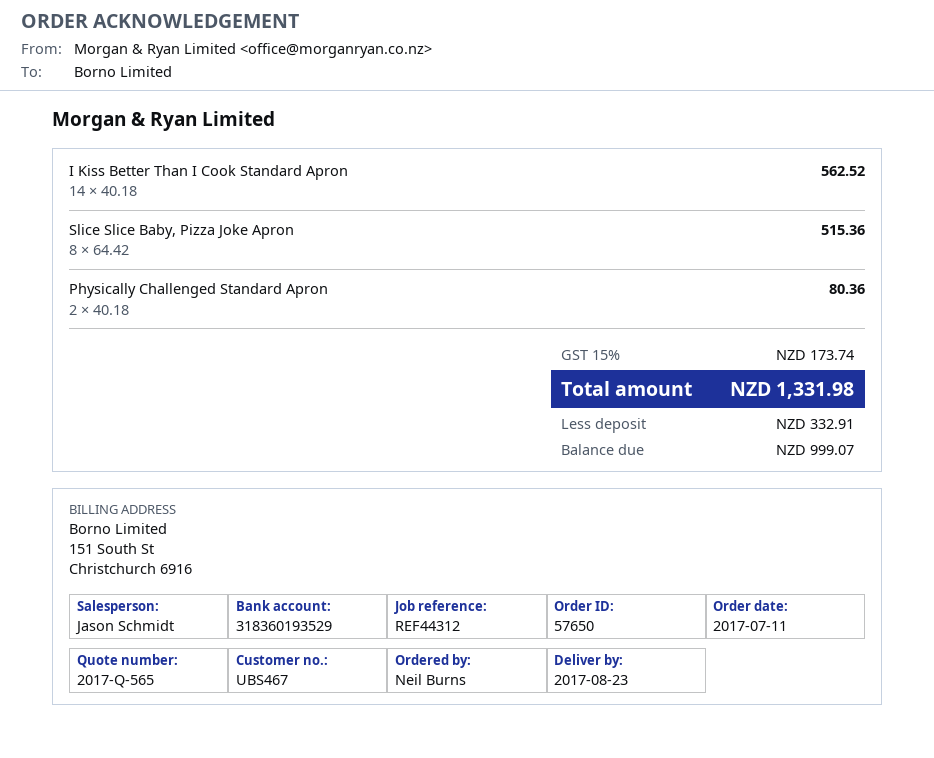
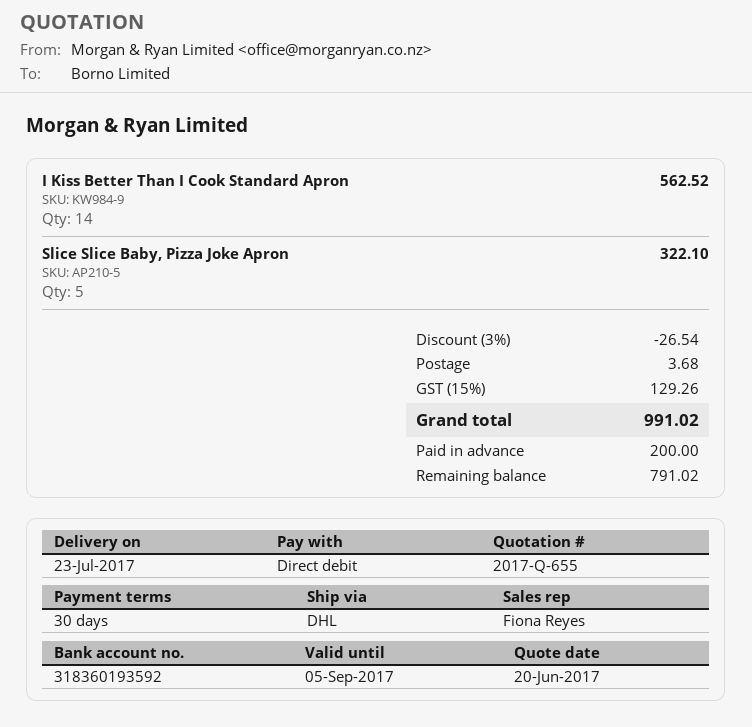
quote number: 2017-Q-565 -> 2017-Q-655
delivery date: 2017-08-23 -> 2017-07-23
sales rep: Jason Schmidt -> Fiona Reyes
bank account: 318360193529 -> 318360193592
Slice Slice Baby, Pizza Joke Apron: 8 for 515.36 -> 5 for 322.10
Physically Challenged Standard Apron: 2 for 80.36 -> none
discount: none -> 3% = 26.54
shipping: none -> 3.68
tax: 15% = 173.74 -> 15% = 129.26
total: 1331.98 -> 991.02
deposit: 332.91 -> 200.00
balance: 999.07 -> 791.02

